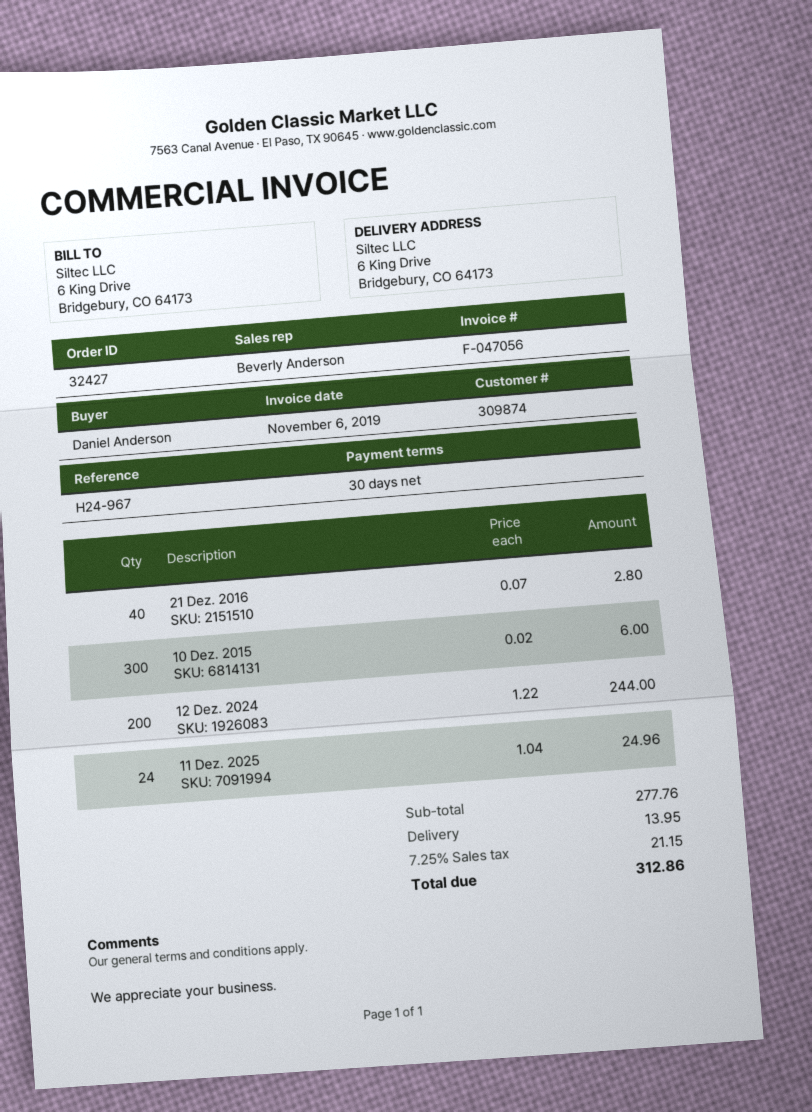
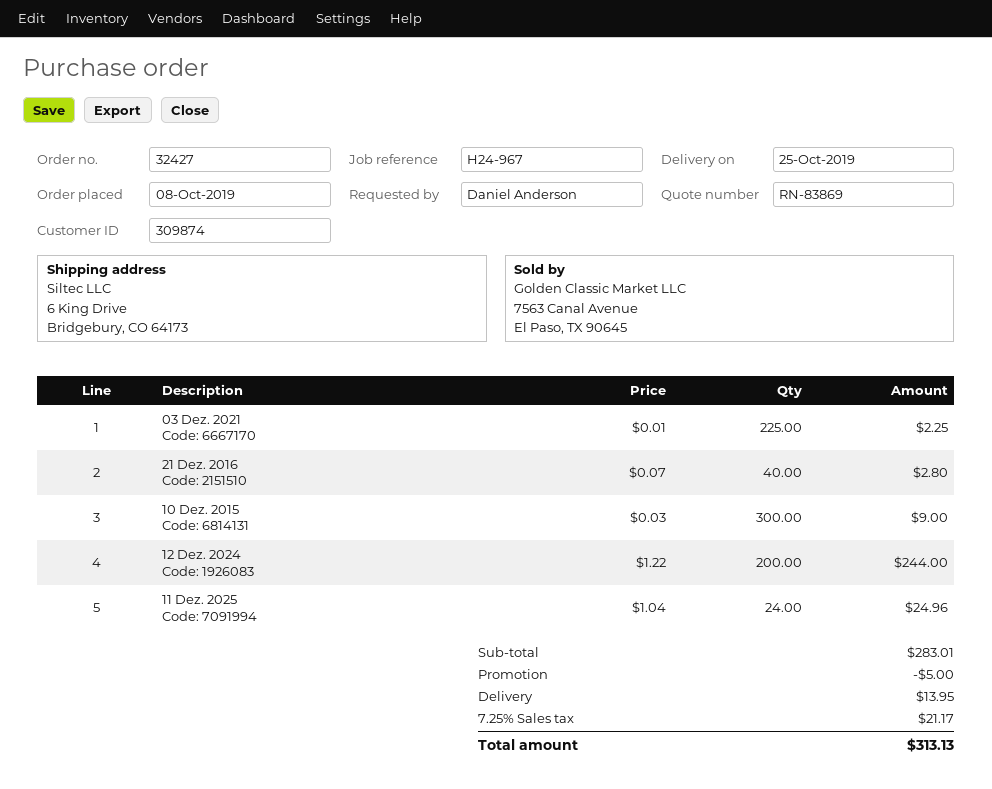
10 Dez. 2015: 300 x 0.02 = 6.00 -> 300 x 0.03 = 9.00
03 Dez. 2021: none -> 225 x 0.01 = 2.25
subtotal: 277.76 -> 283.01
discount: none -> 5.00
tax: 7.25% = 21.15 -> 7.25% = 21.17
total: 312.86 -> 313.13

